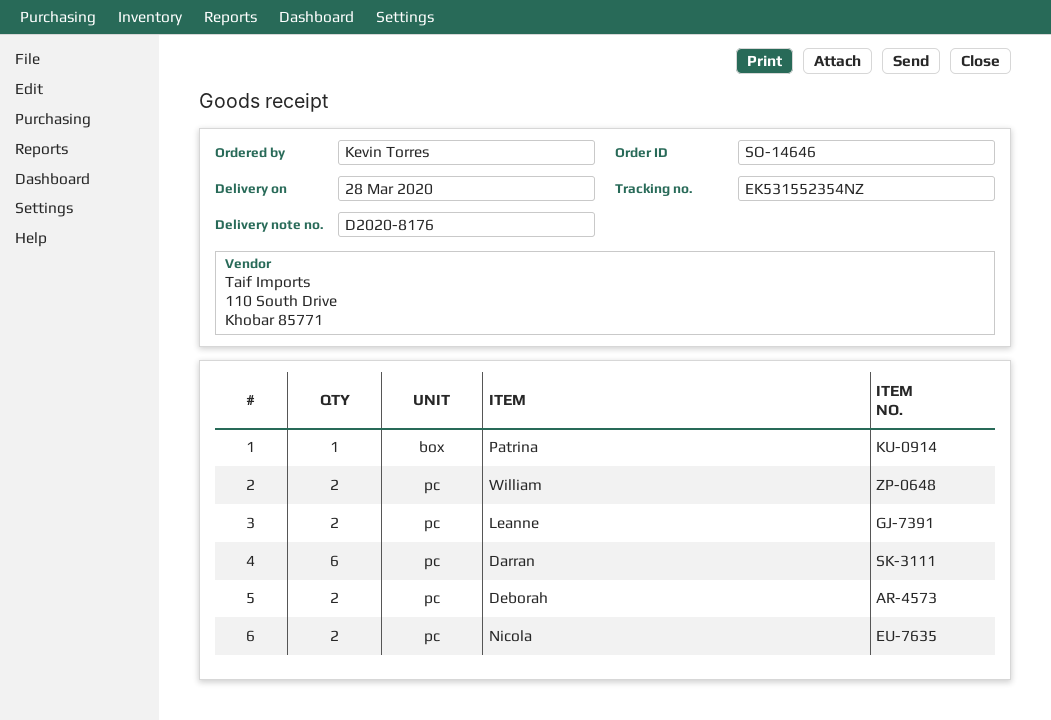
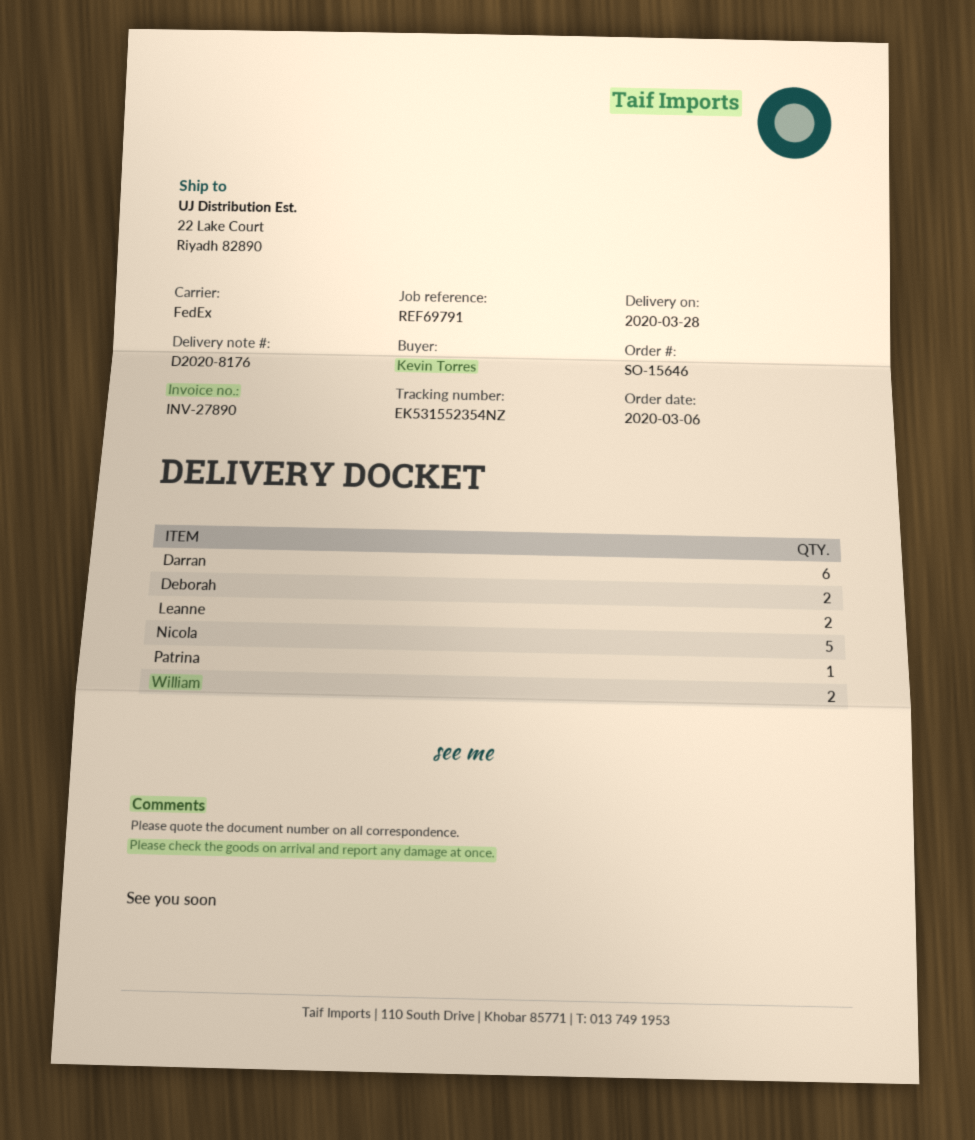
order number: SO-14646 -> SO-15646
Nicola: 2 -> 5

